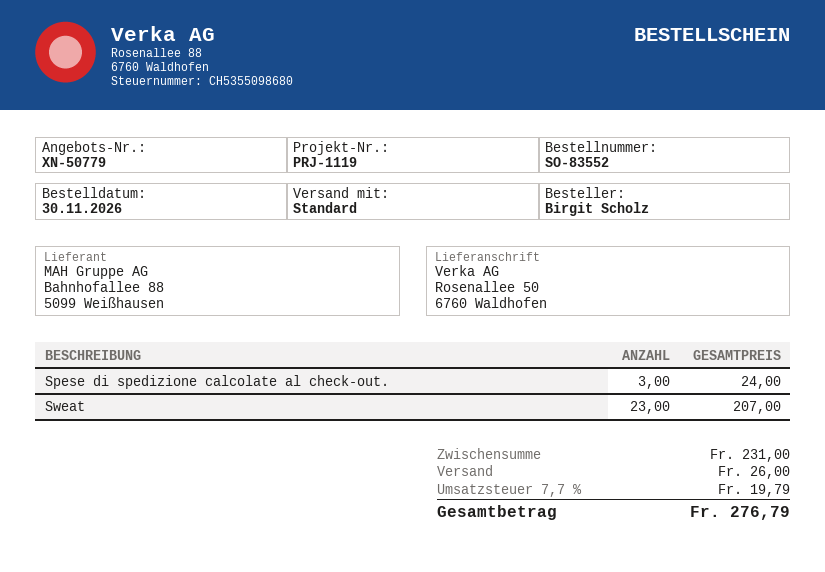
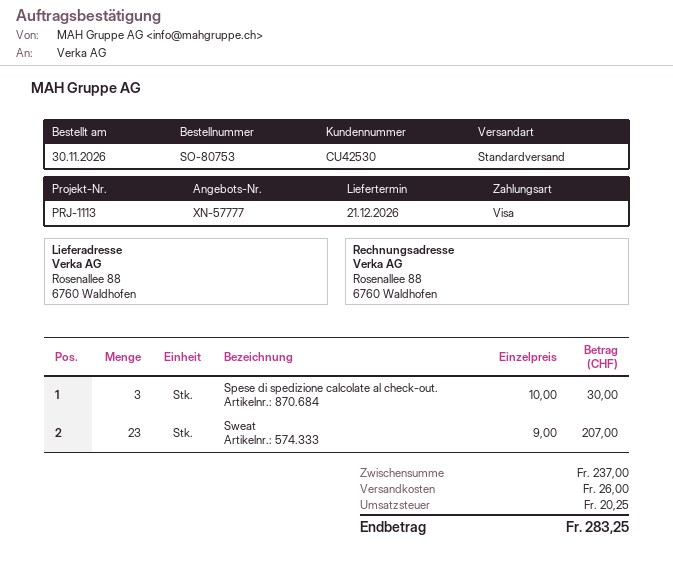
quote number: XN-50779 -> XN-57777
order number: SO-83552 -> SO-80753
reference: PRJ-1119 -> PRJ-1113
ship to: Rosenallee 50, 6760 Waldhofen -> Rosenallee 88, 6760 Waldhofen
Spese di spedizione calcolate al check-out.: 3 for 24.00 -> 3 for 30.00
subtotal: 231.00 -> 237.00
tax: 19.79 -> 20.25
total: 276.79 -> 283.25

